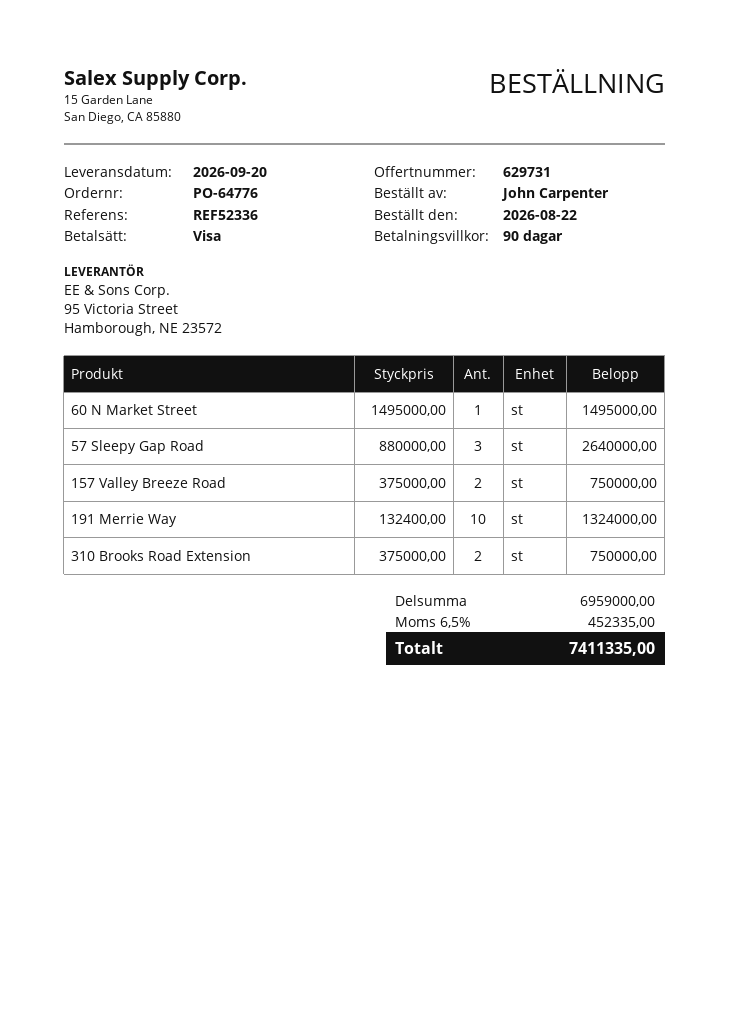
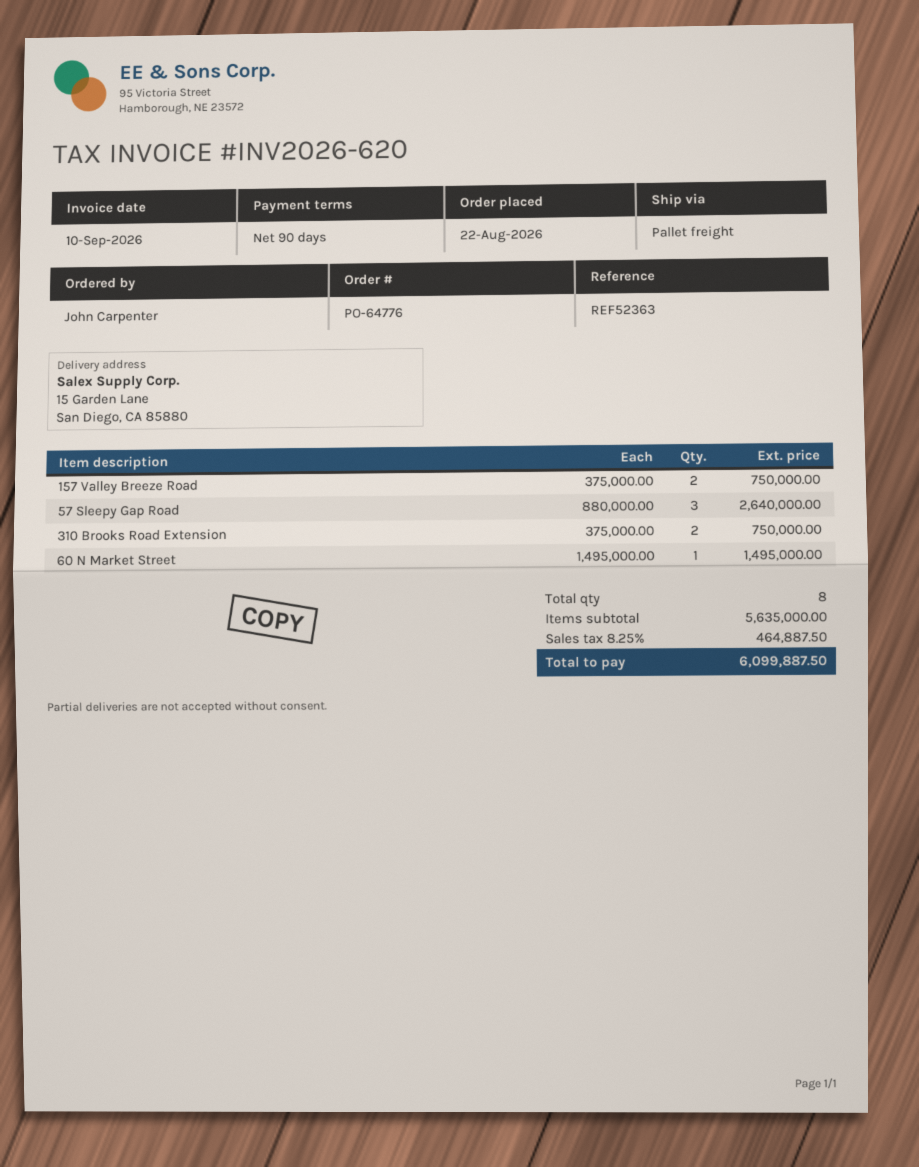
reference: REF52336 -> REF52363
191 Merrie Way: 10 x 132400.00 = 1324000.00 -> none
subtotal: 6959000.00 -> 5635000.00
tax: 6.5% = 452335.00 -> 8.25% = 464887.50
total: 7411335.00 -> 6099887.50

